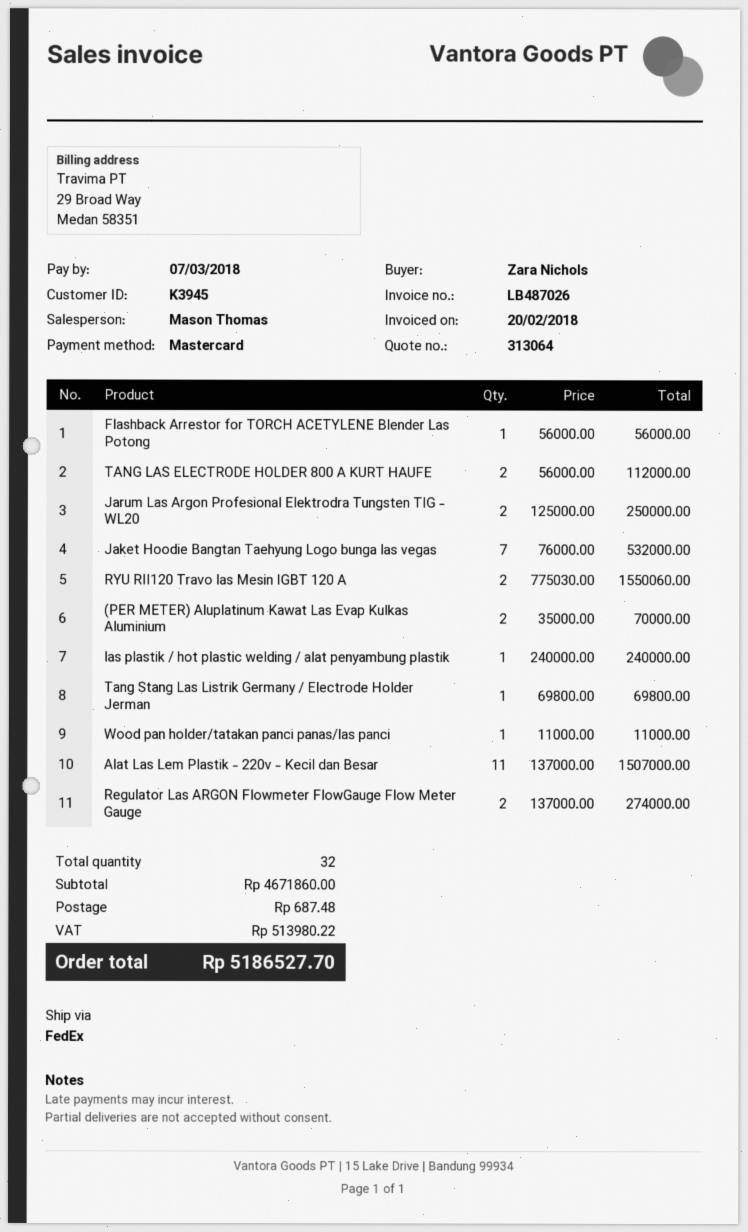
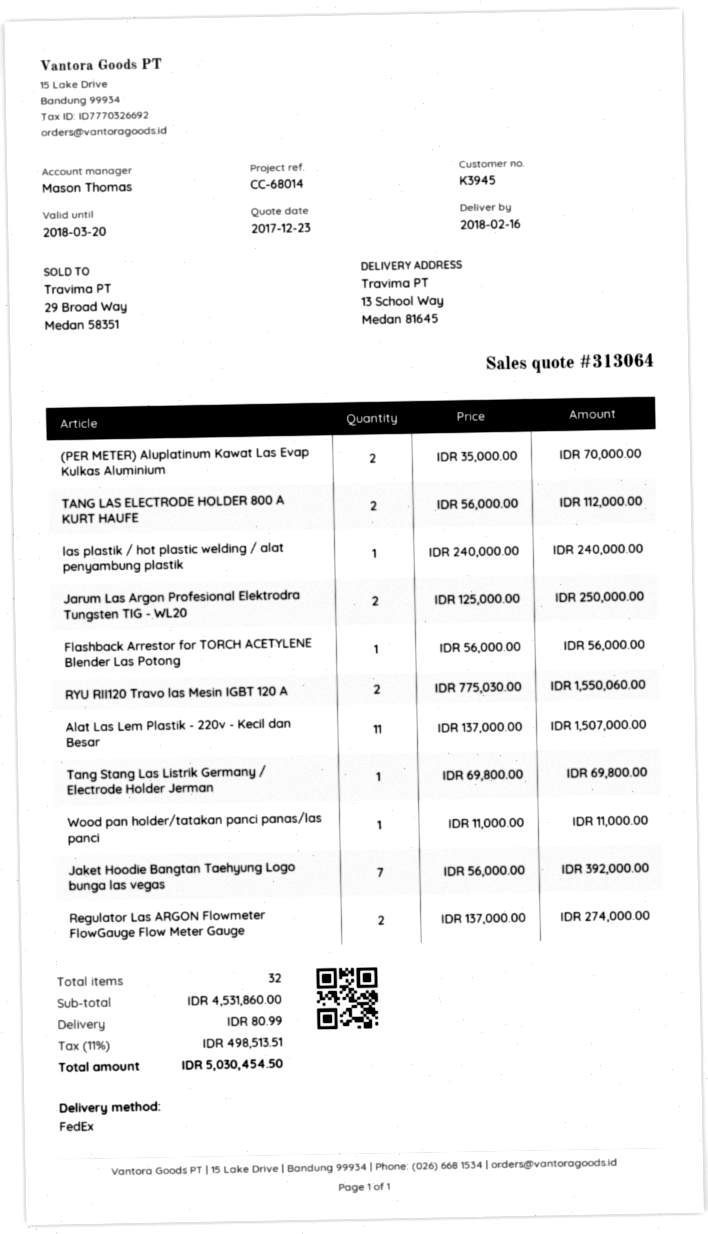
Jaket Hoodie Bangtan Taehyung Logo bunga las vegas: 7 x 76000.00 = 532000.00 -> 7 x 56000.00 = 392000.00
subtotal: 4671860.00 -> 4531860.00
shipping: 687.48 -> 80.99
tax: 513980.22 -> 498513.51
total: 5186527.70 -> 5030454.50

